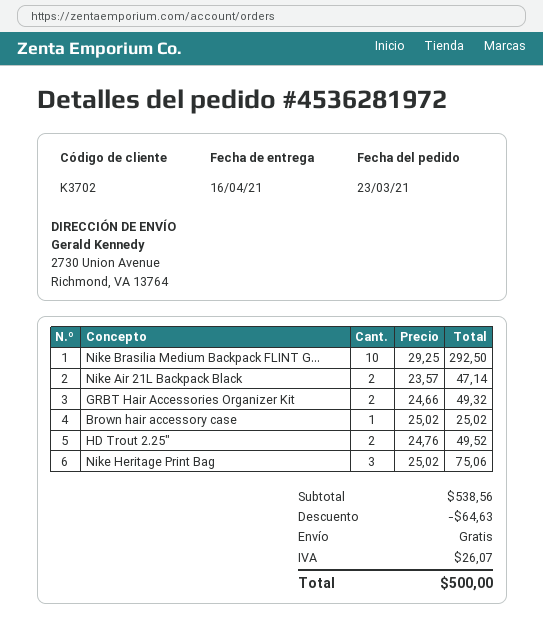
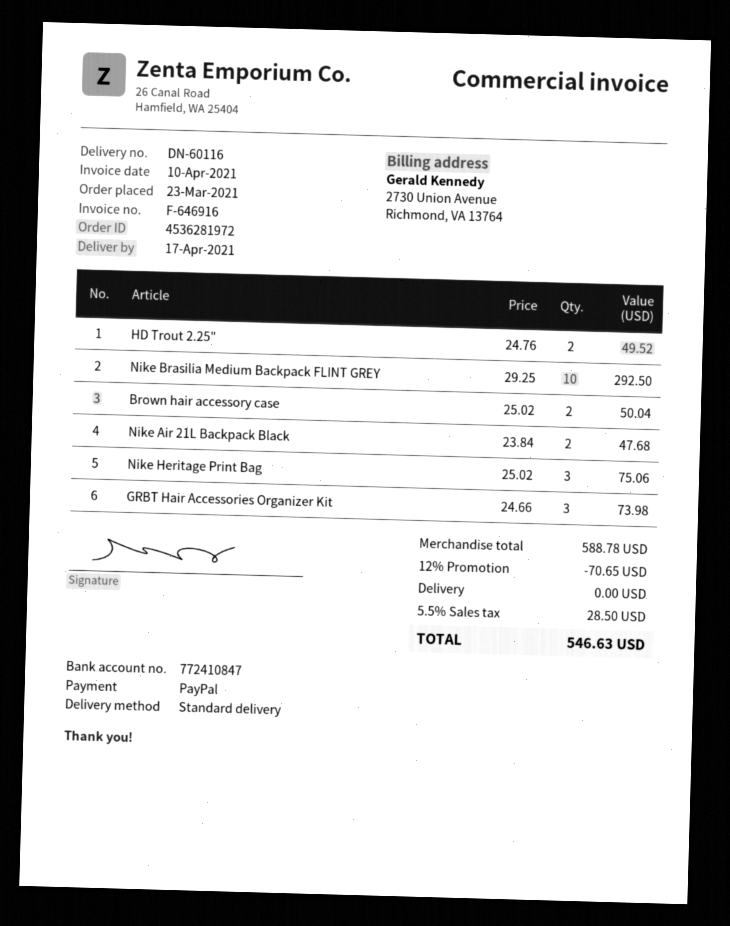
delivery date: 2021-04-16 -> 2021-04-17
Nike Air 21L Backpack Black: 2 x 23.57 = 47.14 -> 2 x 23.84 = 47.68
GRBT Hair Accessories Organizer Kit: 2 x 24.66 = 49.32 -> 3 x 24.66 = 73.98
Brown hair accessory case: 1 x 25.02 = 25.02 -> 2 x 25.02 = 50.04
subtotal: 538.56 -> 588.78
discount: 64.63 -> 70.65
tax: 26.07 -> 28.50
total: 500.00 -> 546.63

